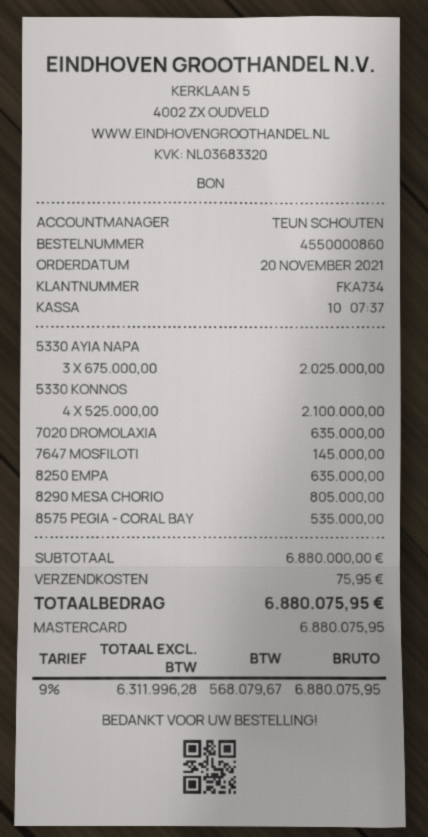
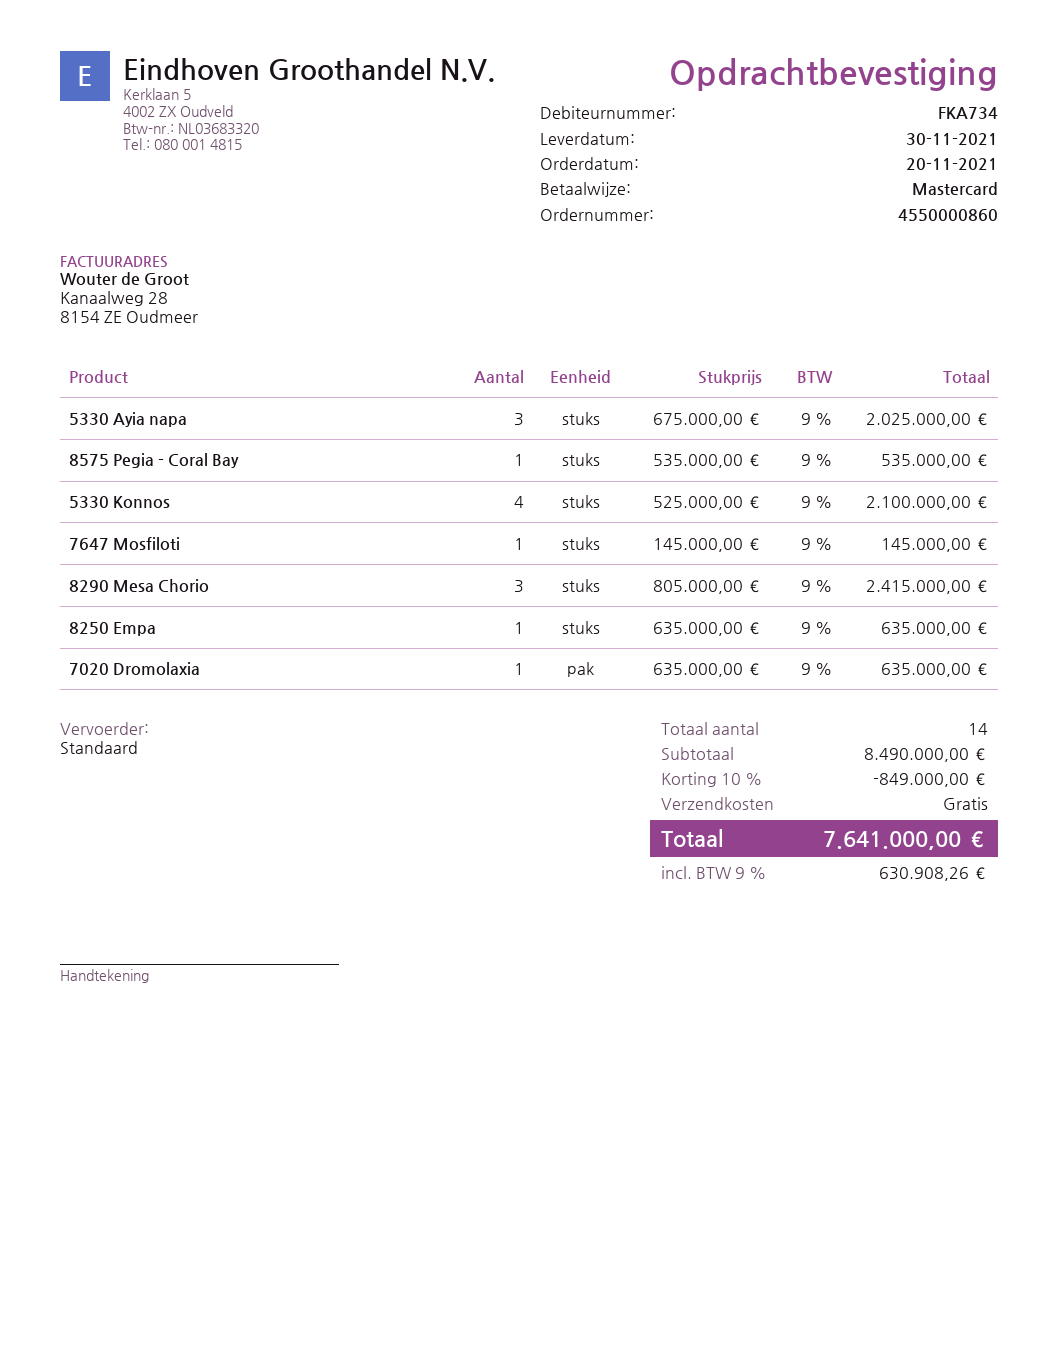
8290 MESA CHORIO: 1 x 805000.00 = 805000.00 -> 3 x 805000.00 = 2415000.00
subtotal: 6880000.00 -> 8490000.00
discount: none -> 10% = 849000.00
shipping: 75.95 -> 0.00
tax: 9% = 568079.67 -> 9% = 630908.26
total: 6880075.95 -> 7641000.00

